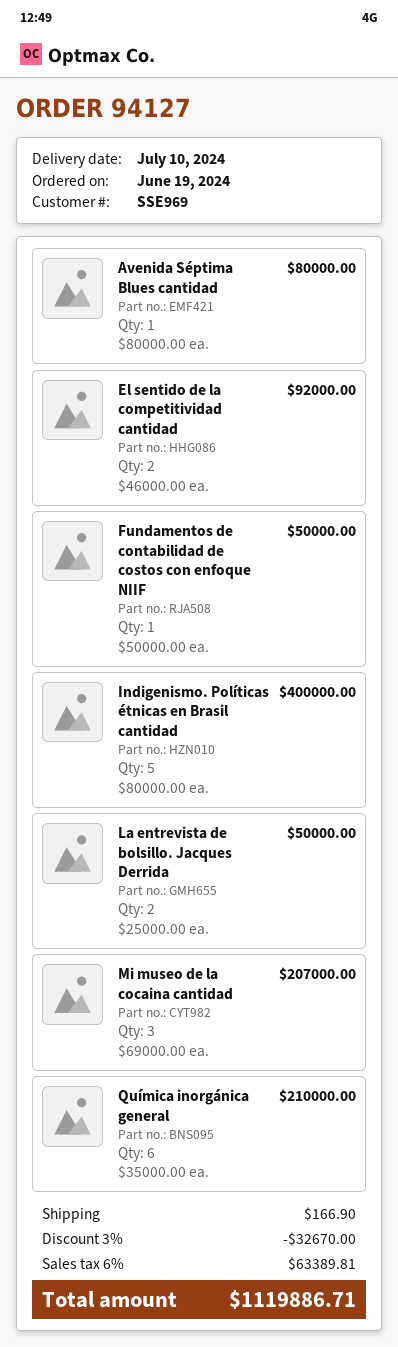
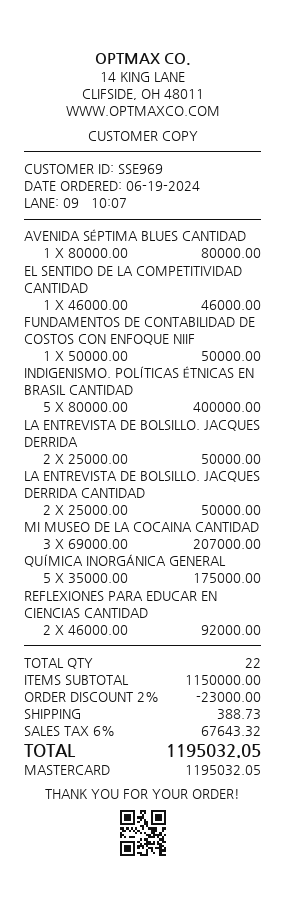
El sentido de la competitividad cantidad: 2 x 46000.00 = 92000.00 -> 1 x 46000.00 = 46000.00
Química inorgánica general: 6 x 35000.00 = 210000.00 -> 5 x 35000.00 = 175000.00
LA ENTREVISTA DE BOLSILLO. JACQUES DERRIDA CANTIDAD: none -> 2 x 25000.00 = 50000.00
REFLEXIONES PARA EDUCAR EN CIENCIAS CANTIDAD: none -> 2 x 46000.00 = 92000.00
discount: 3% = 32670.00 -> 2% = 23000.00
shipping: 166.90 -> 388.73
tax: 6% = 63389.81 -> 6% = 67643.32
total: 1119886.71 -> 1195032.05

